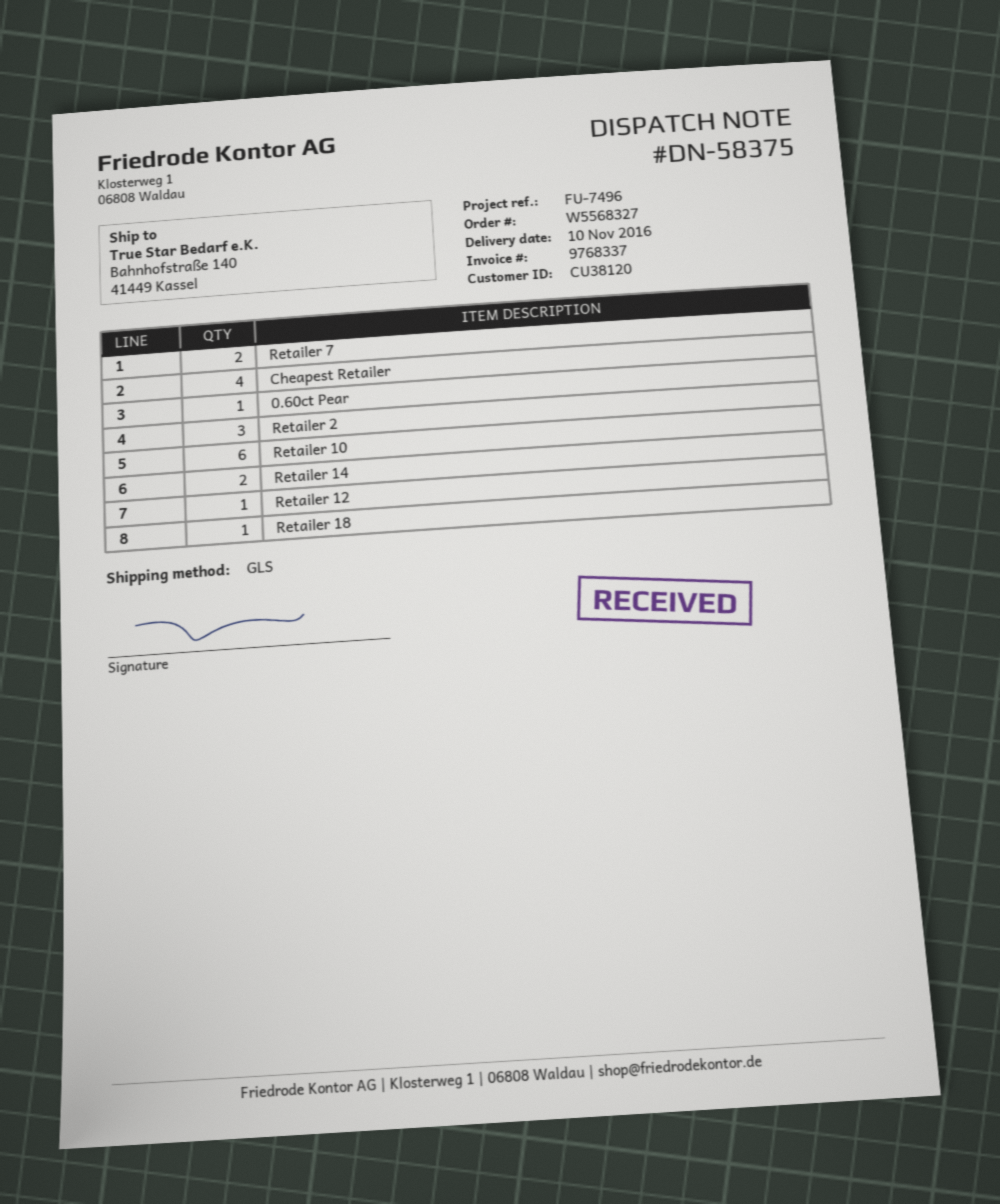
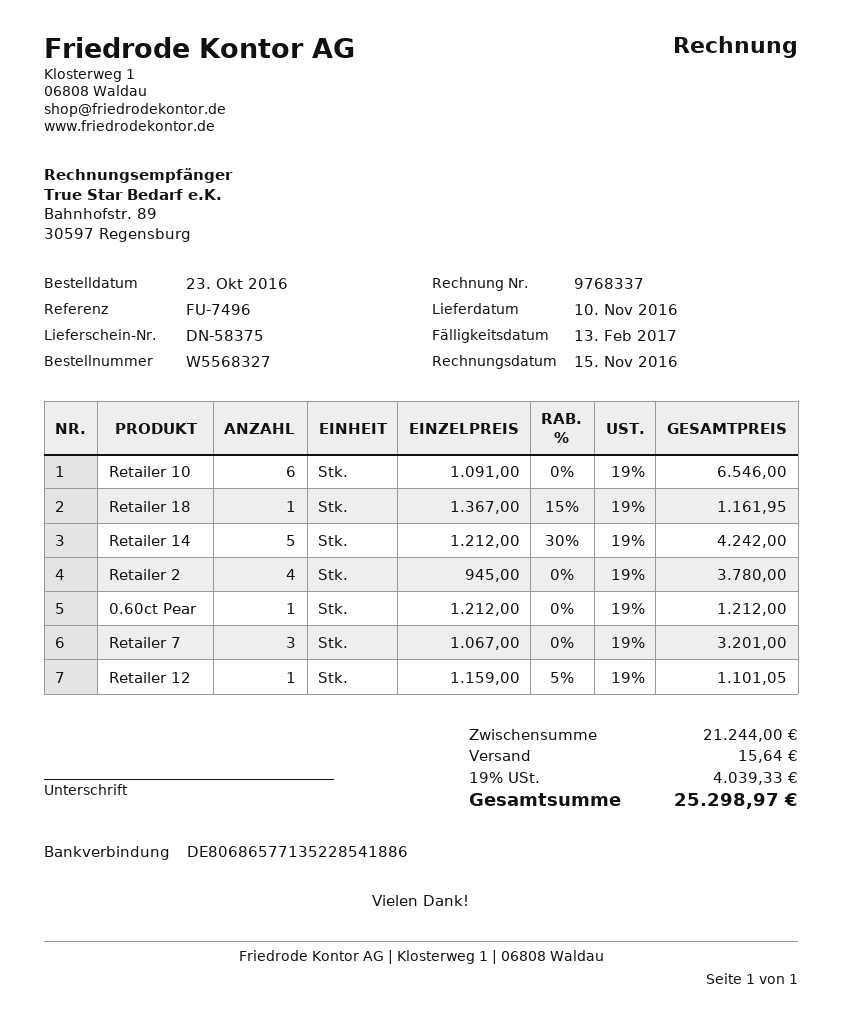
Retailer 7: 2 -> 3
Cheapest Retailer: 4 -> none
Retailer 2: 3 -> 4
Retailer 14: 2 -> 5

